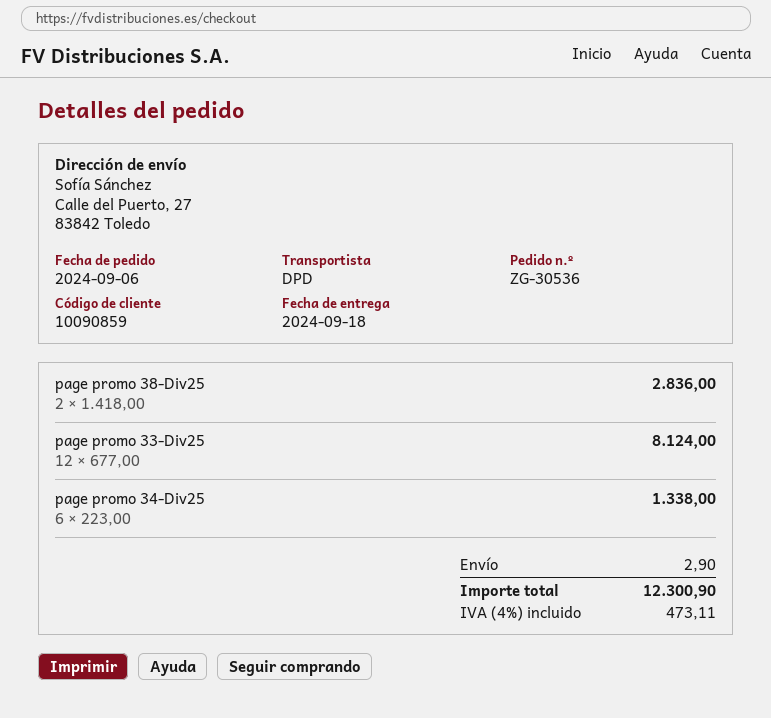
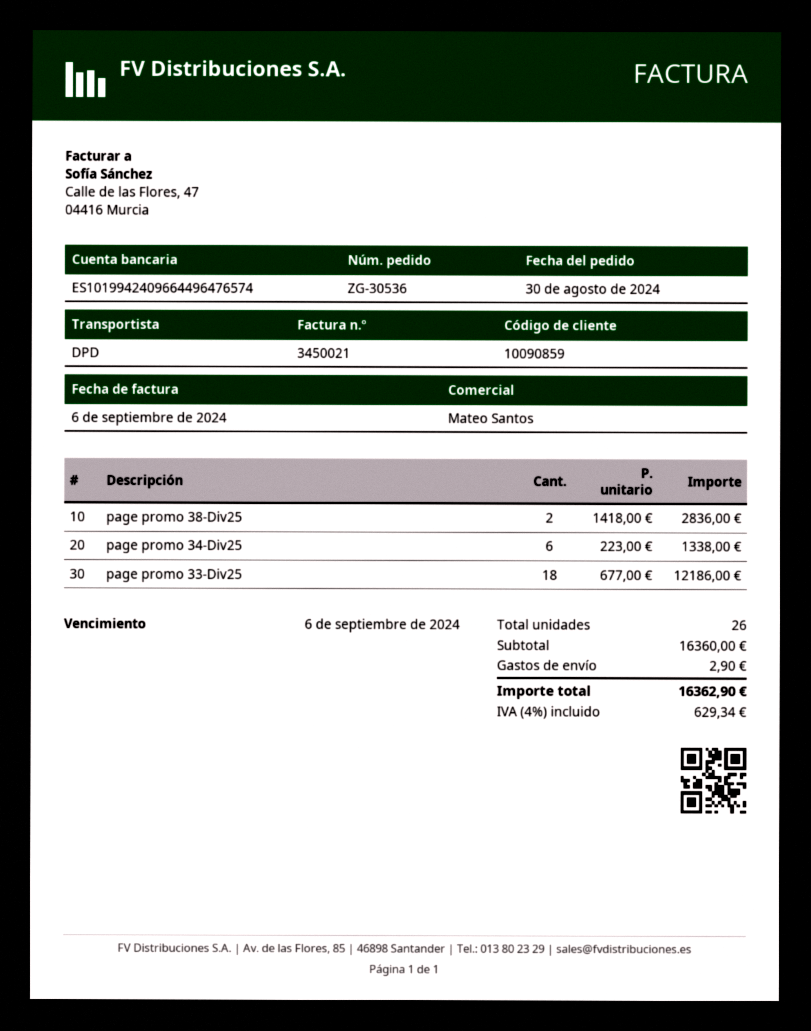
order date: 2024-09-06 -> 2024-08-30
page promo 33-Div25: 12 x 677.00 = 8124.00 -> 18 x 677.00 = 12186.00
tax: 4% = 473.11 -> 4% = 629.34
total: 12300.90 -> 16362.90

